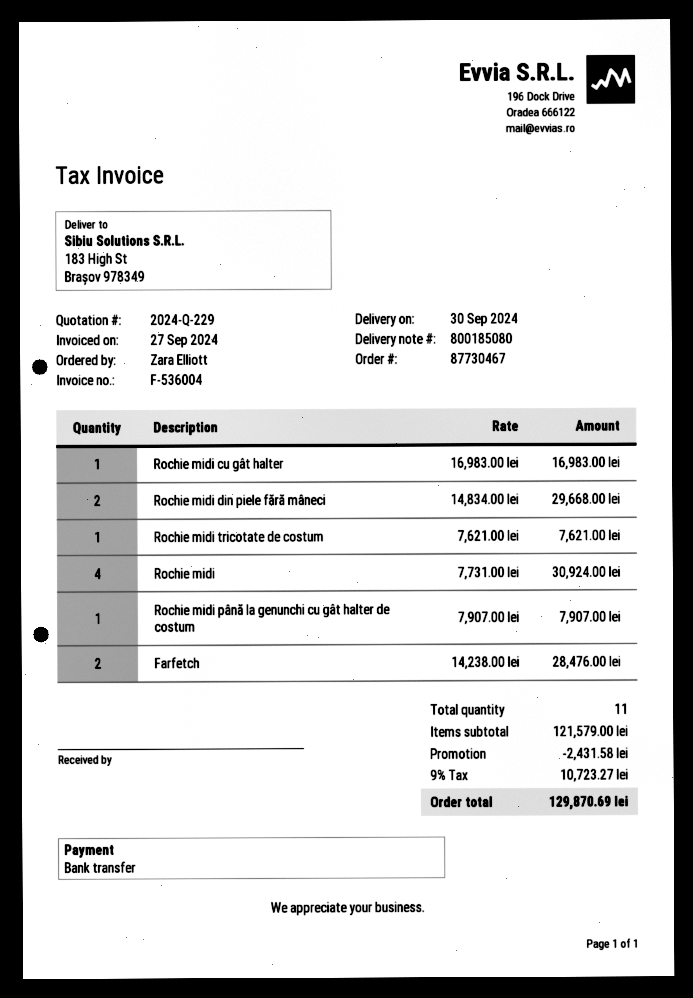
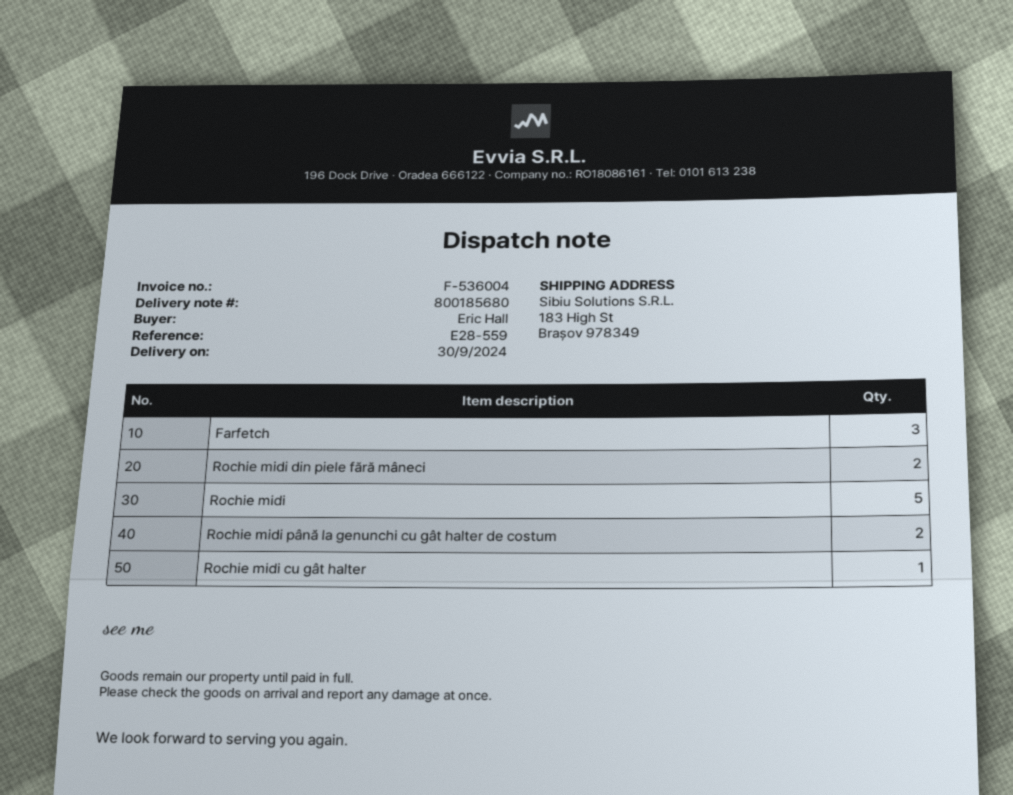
delivery note number: 800185080 -> 800185680
ordered by: Zara Elliott -> Eric Hall
Rochie midi tricotate de costum: 1 -> none
Rochie midi: 4 -> 5
Rochie midi până la genunchi cu gât halter de costum: 1 -> 2
Farfetch: 2 -> 3

